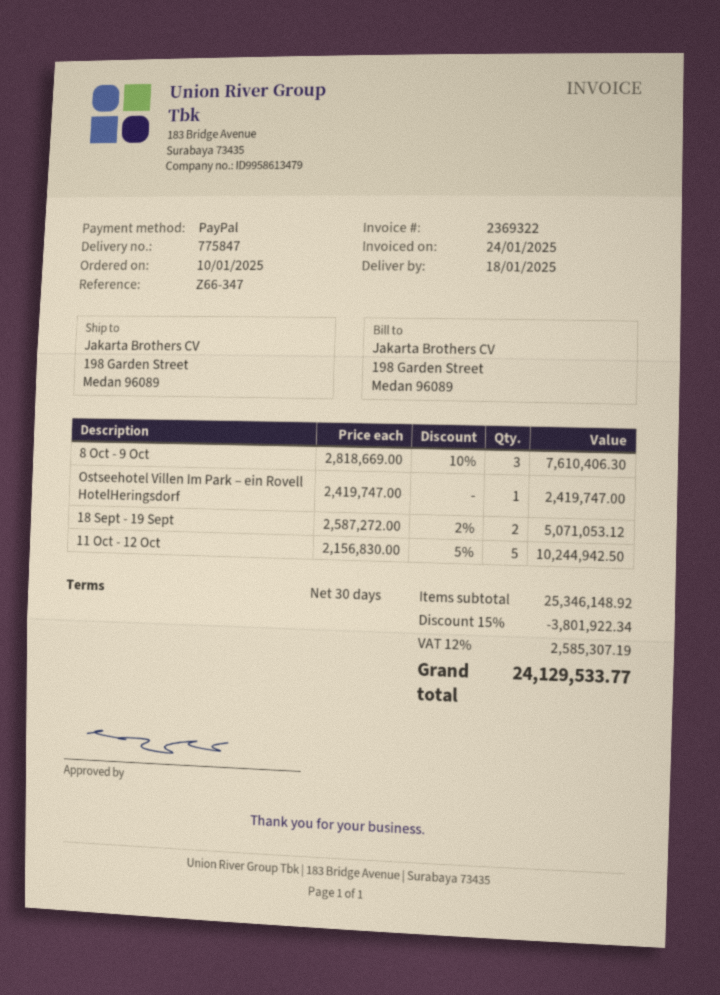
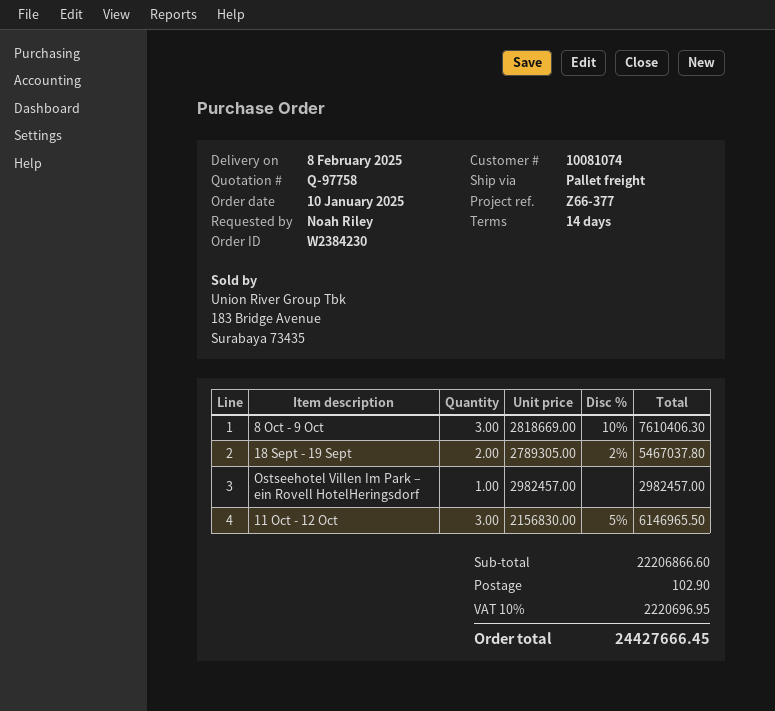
delivery date: 2025-01-18 -> 2025-02-08
payment terms: 30 days -> 14 days
reference: Z66-347 -> Z66-377
Ostseehotel Villen Im Park – ein Rovell HotelHeringsdorf: 1 x 2419747.00 = 2419747.00 -> 1 x 2982457.00 = 2982457.00
18 Sept - 19 Sept: 2 x 2587272.00 - 2% = 5071053.12 -> 2 x 2789305.00 - 2% = 5467037.80
11 Oct - 12 Oct: 5 x 2156830.00 - 5% = 10244942.50 -> 3 x 2156830.00 - 5% = 6146965.50
subtotal: 25346148.92 -> 22206866.60
discount: 15% = 3801922.34 -> none
shipping: none -> 102.90
tax: 12% = 2585307.19 -> 10% = 2220696.95
total: 24129533.77 -> 24427666.45

